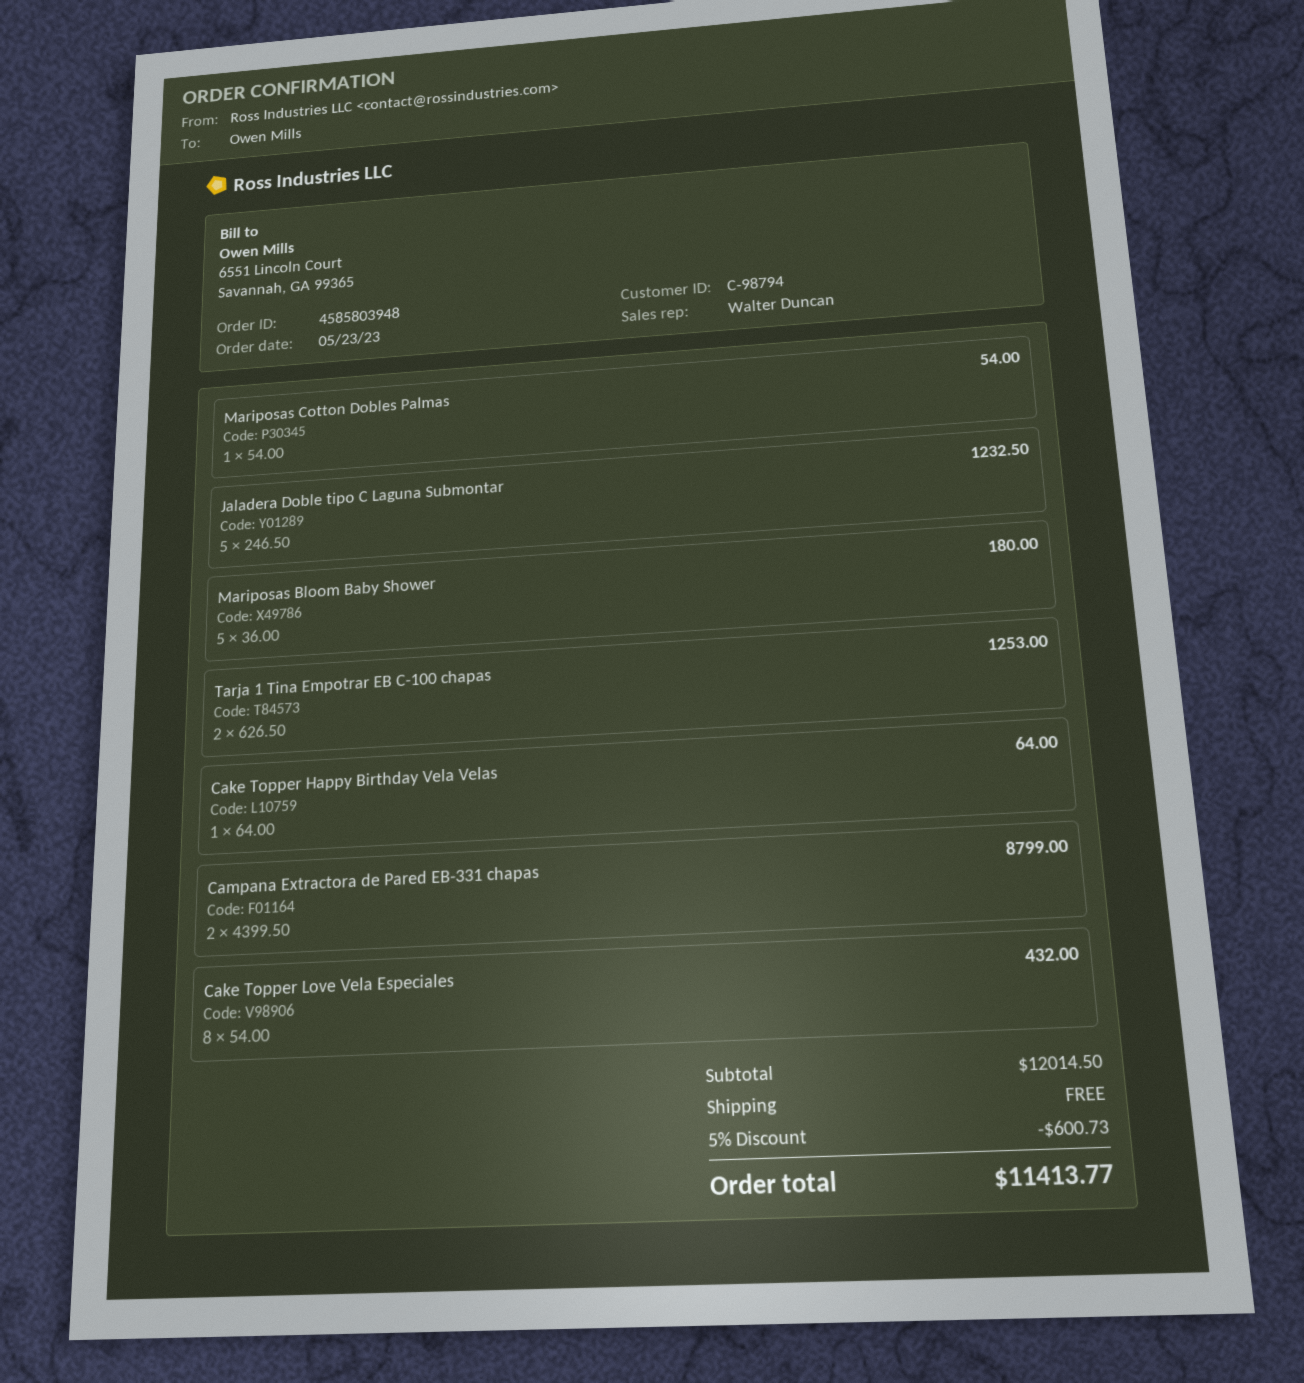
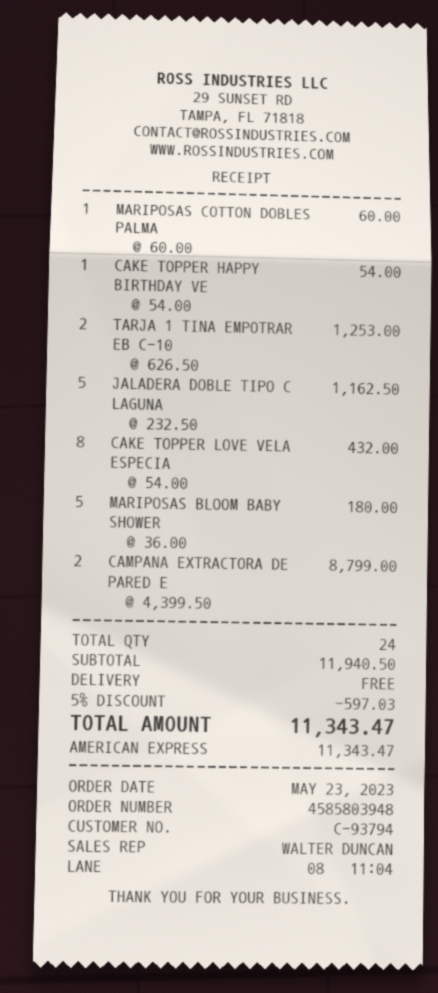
customer number: C-98794 -> C-93794
Mariposas Cotton Dobles Palmas: 1 x 54.00 = 54.00 -> 1 x 60.00 = 60.00
Jaladera Doble tipo C Laguna Submontar: 5 x 246.50 = 1232.50 -> 5 x 232.50 = 1162.50
Cake Topper Happy Birthday Vela Velas: 1 x 64.00 = 64.00 -> 1 x 54.00 = 54.00
subtotal: 12014.50 -> 11940.50
discount: 5% = 600.73 -> 5% = 597.03
total: 11413.77 -> 11343.47

